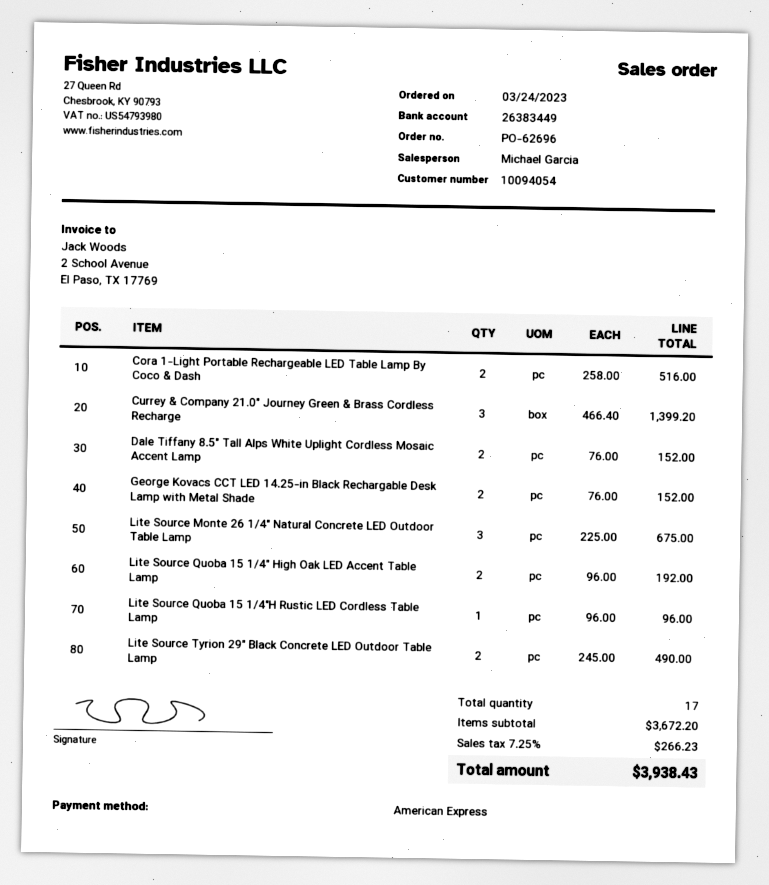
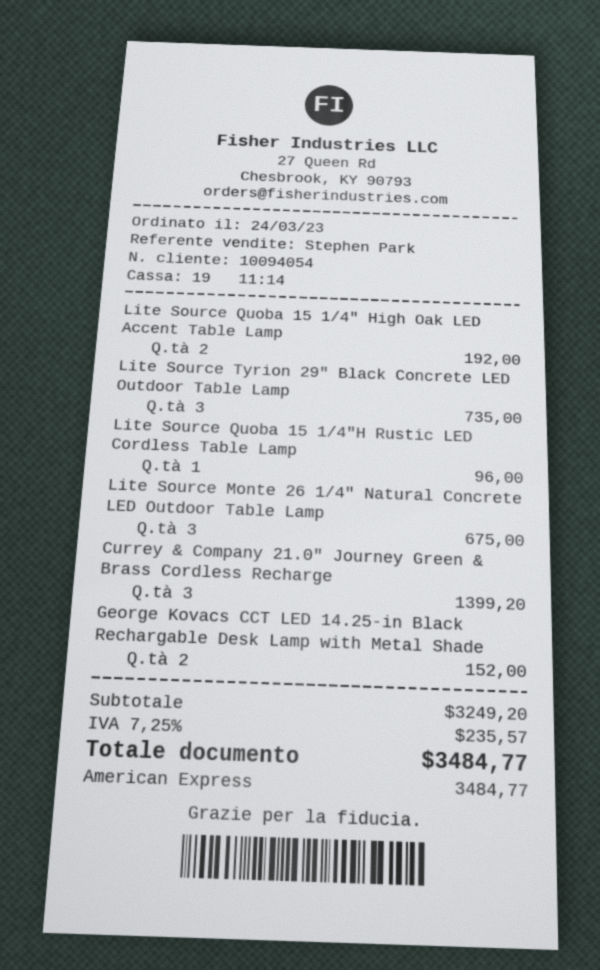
sales rep: Michael Garcia -> Stephen Park
Cora 1-Light Portable Rechargeable LED Table Lamp By Coco & Dash: 2 for 516.00 -> none
Dale Tiffany 8.5" Tall Alps White Uplight Cordless Mosaic Accent Lamp: 2 for 152.00 -> none
Lite Source Tyrion 29" Black Concrete LED Outdoor Table Lamp: 2 for 490.00 -> 3 for 735.00
subtotal: 3672.20 -> 3249.20
tax: 7.25% = 266.23 -> 7.25% = 235.57
total: 3938.43 -> 3484.77

